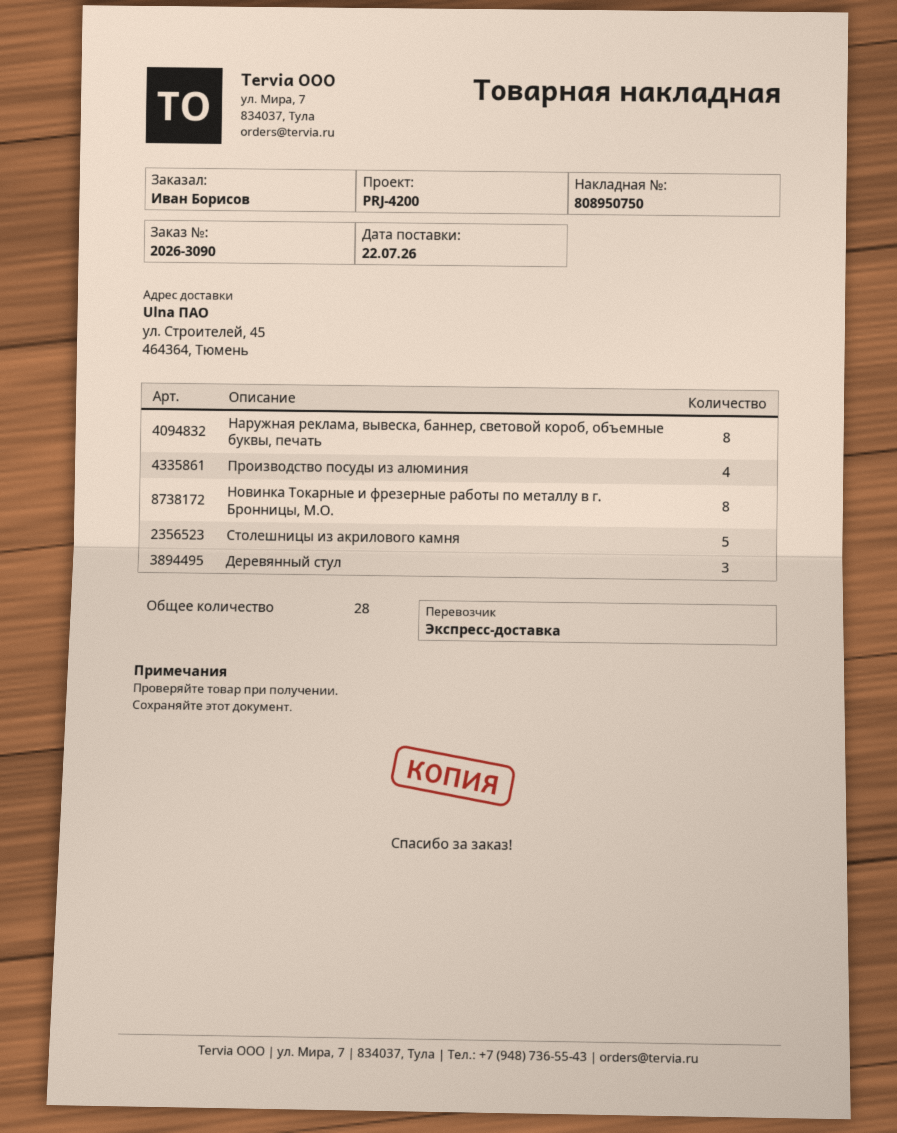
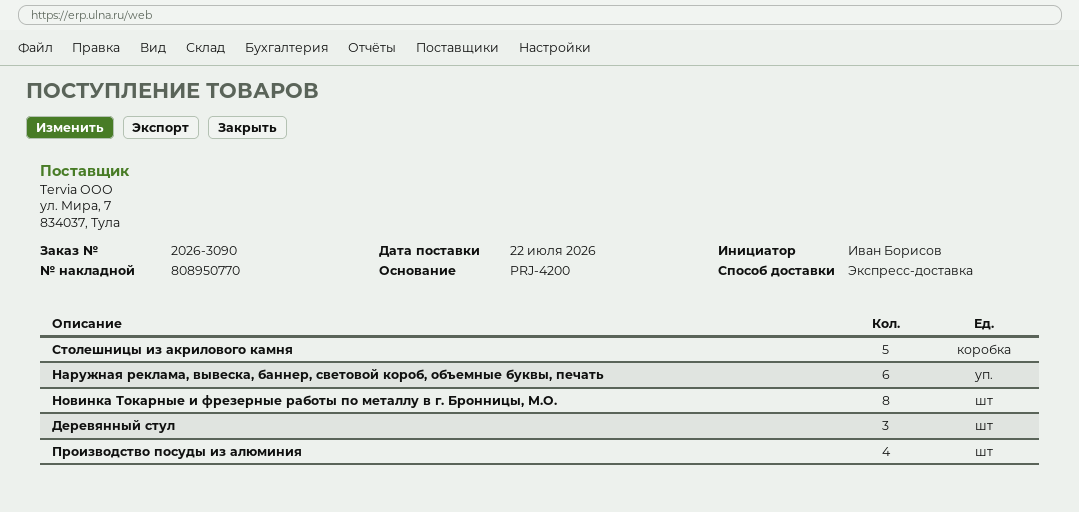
delivery note number: 808950750 -> 808950770
Наружная реклама, вывеска, баннер, световой короб, объемные буквы, печать: 8 -> 6

